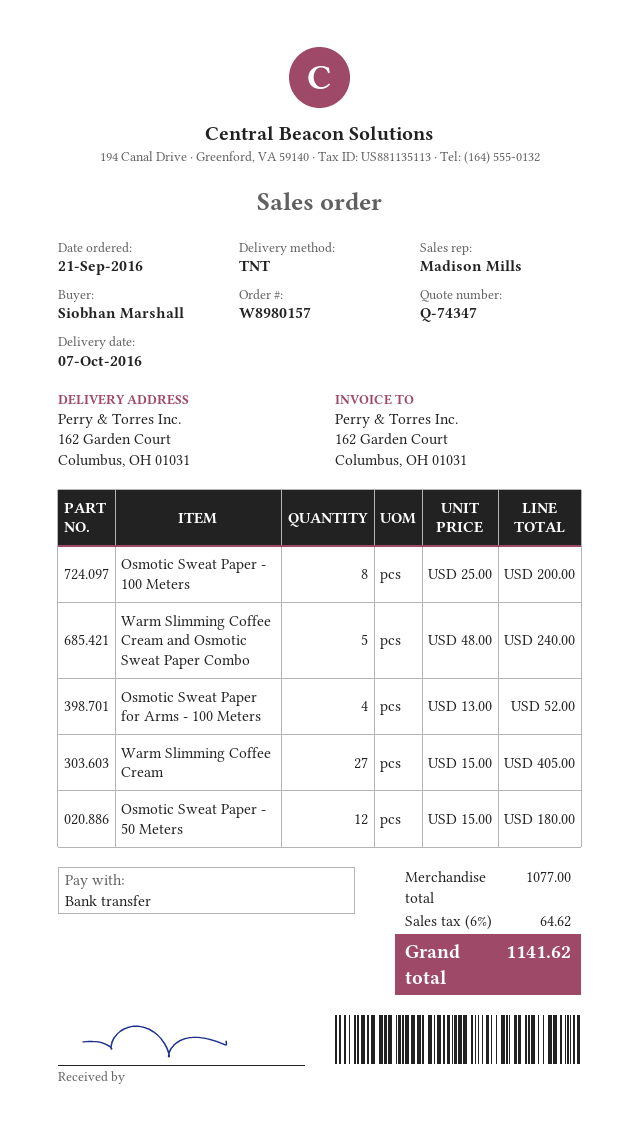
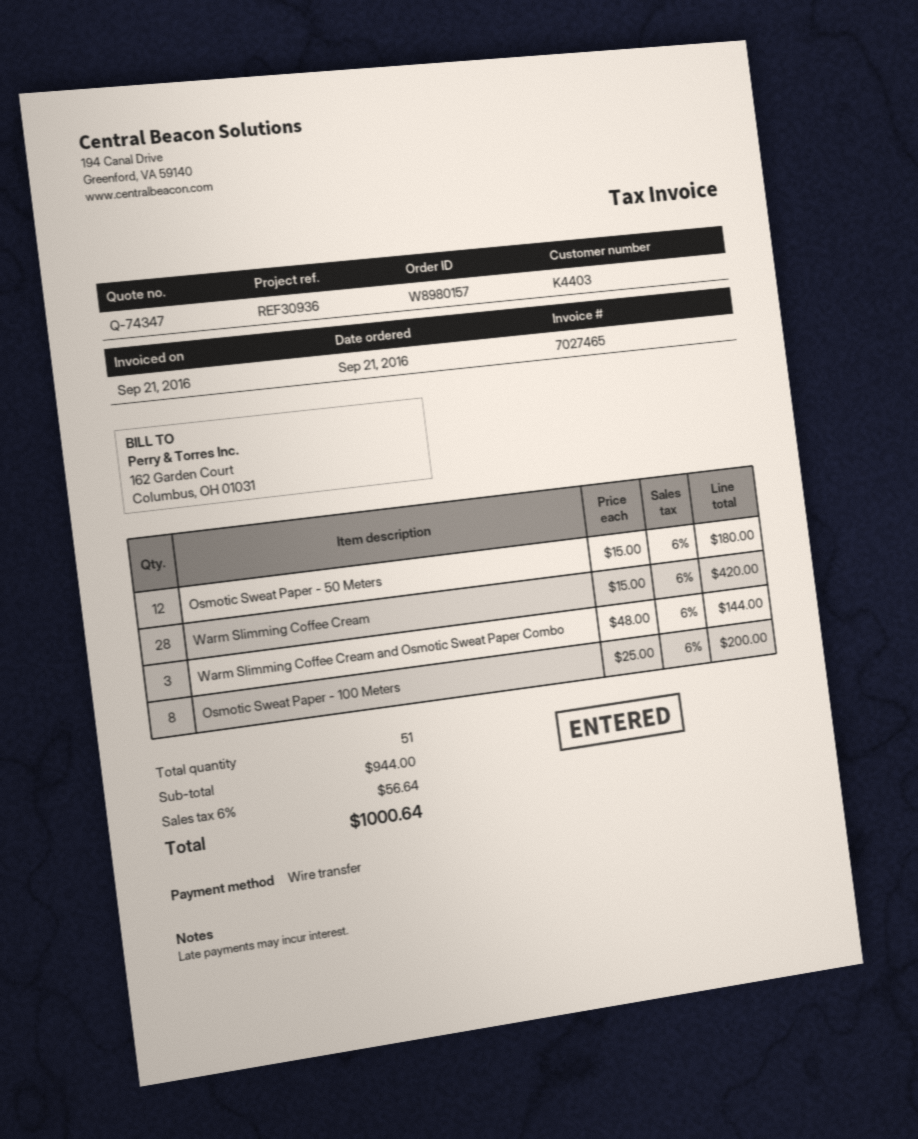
Warm Slimming Coffee Cream and Osmotic Sweat Paper Combo: 5 x 48.00 = 240.00 -> 3 x 48.00 = 144.00
Osmotic Sweat Paper for Arms - 100 Meters: 4 x 13.00 = 52.00 -> none
Warm Slimming Coffee Cream: 27 x 15.00 = 405.00 -> 28 x 15.00 = 420.00
subtotal: 1077.00 -> 944.00
tax: 6% = 64.62 -> 6% = 56.64
total: 1141.62 -> 1000.64

